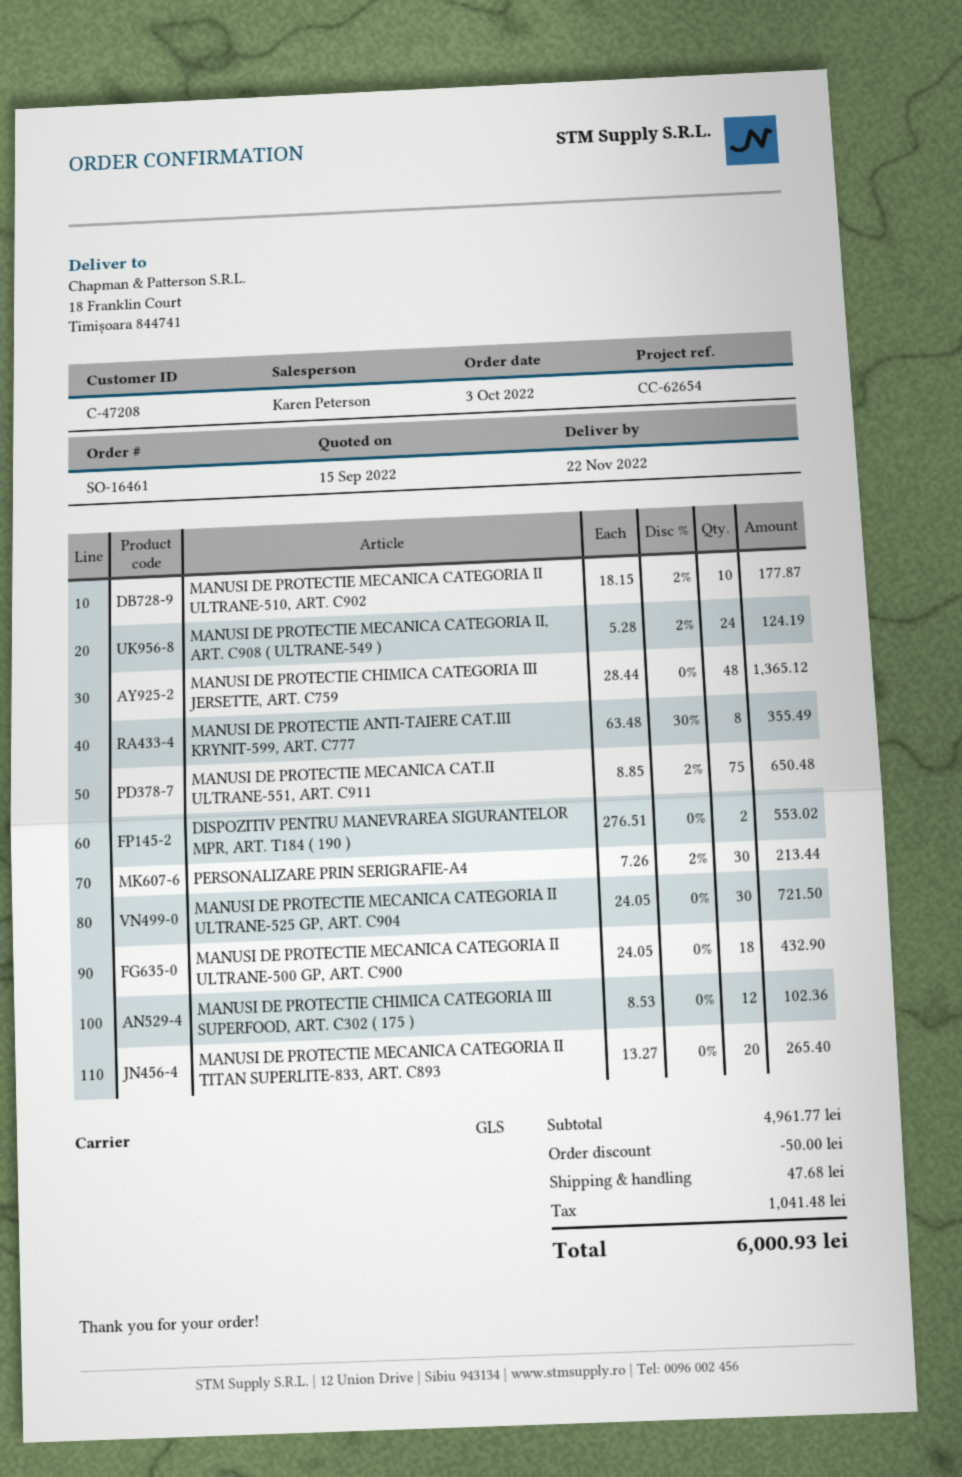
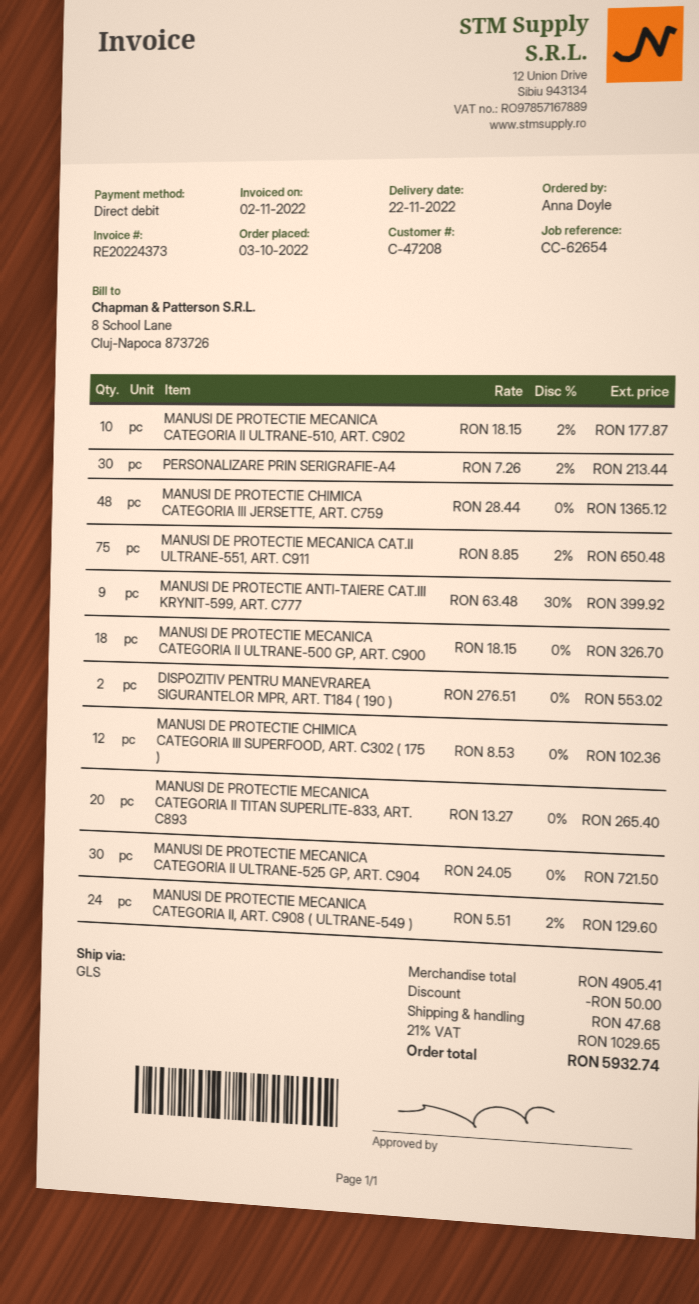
MANUSI DE PROTECTIE MECANICA CATEGORIA II, ART. C908 ( ULTRANE-549 ): 24 x 5.28 - 2% = 124.19 -> 24 x 5.51 - 2% = 129.60
MANUSI DE PROTECTIE ANTI-TAIERE CAT.III KRYNIT-599, ART. C777: 8 x 63.48 - 30% = 355.49 -> 9 x 63.48 - 30% = 399.92
MANUSI DE PROTECTIE MECANICA CATEGORIA II ULTRANE-500 GP, ART. C900: 18 x 24.05 = 432.90 -> 18 x 18.15 = 326.70
subtotal: 4961.77 -> 4905.41
tax: 1041.48 -> 1029.65
total: 6000.93 -> 5932.74

